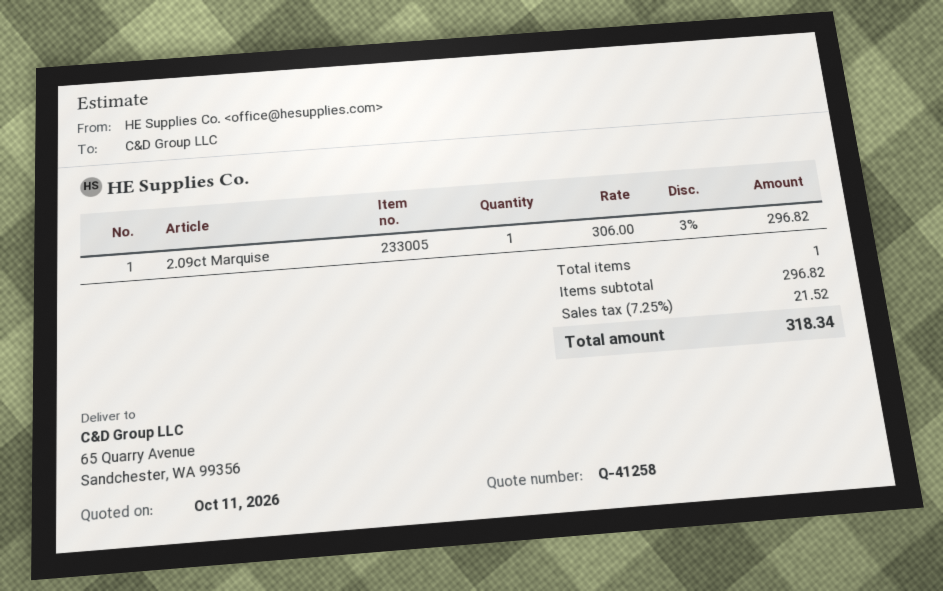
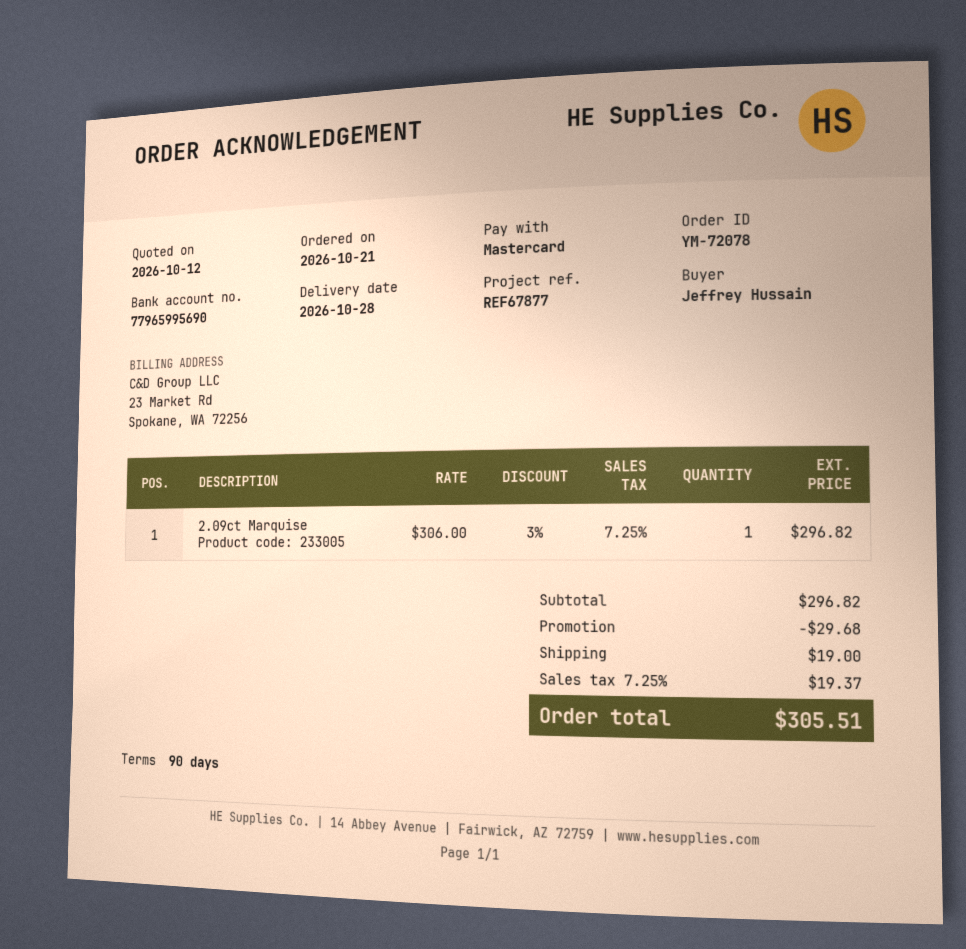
quote date: 2026-10-11 -> 2026-10-12
discount: none -> 29.68
shipping: none -> 19.00
tax: 7.25% = 21.52 -> 7.25% = 19.37
total: 318.34 -> 305.51

